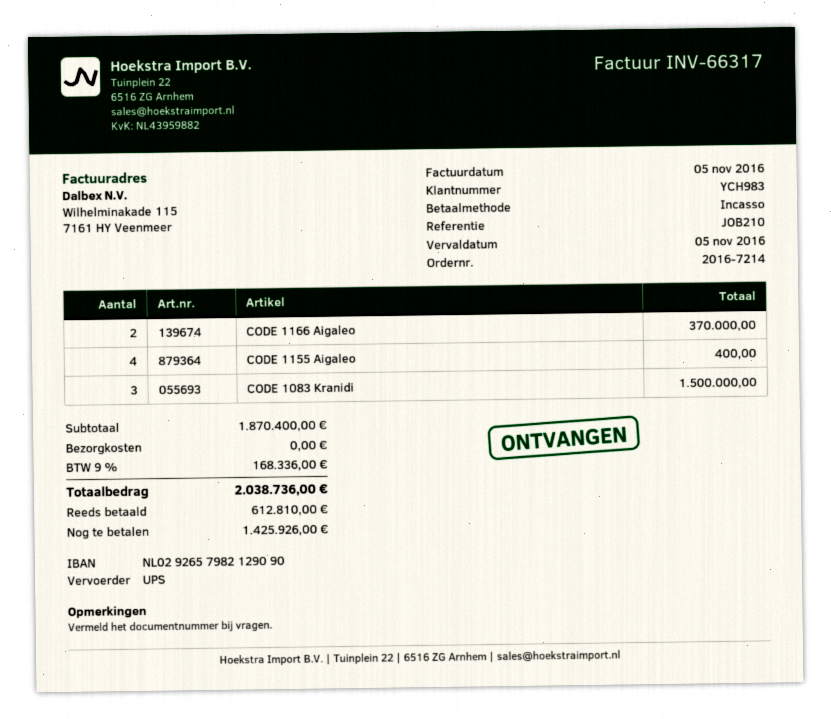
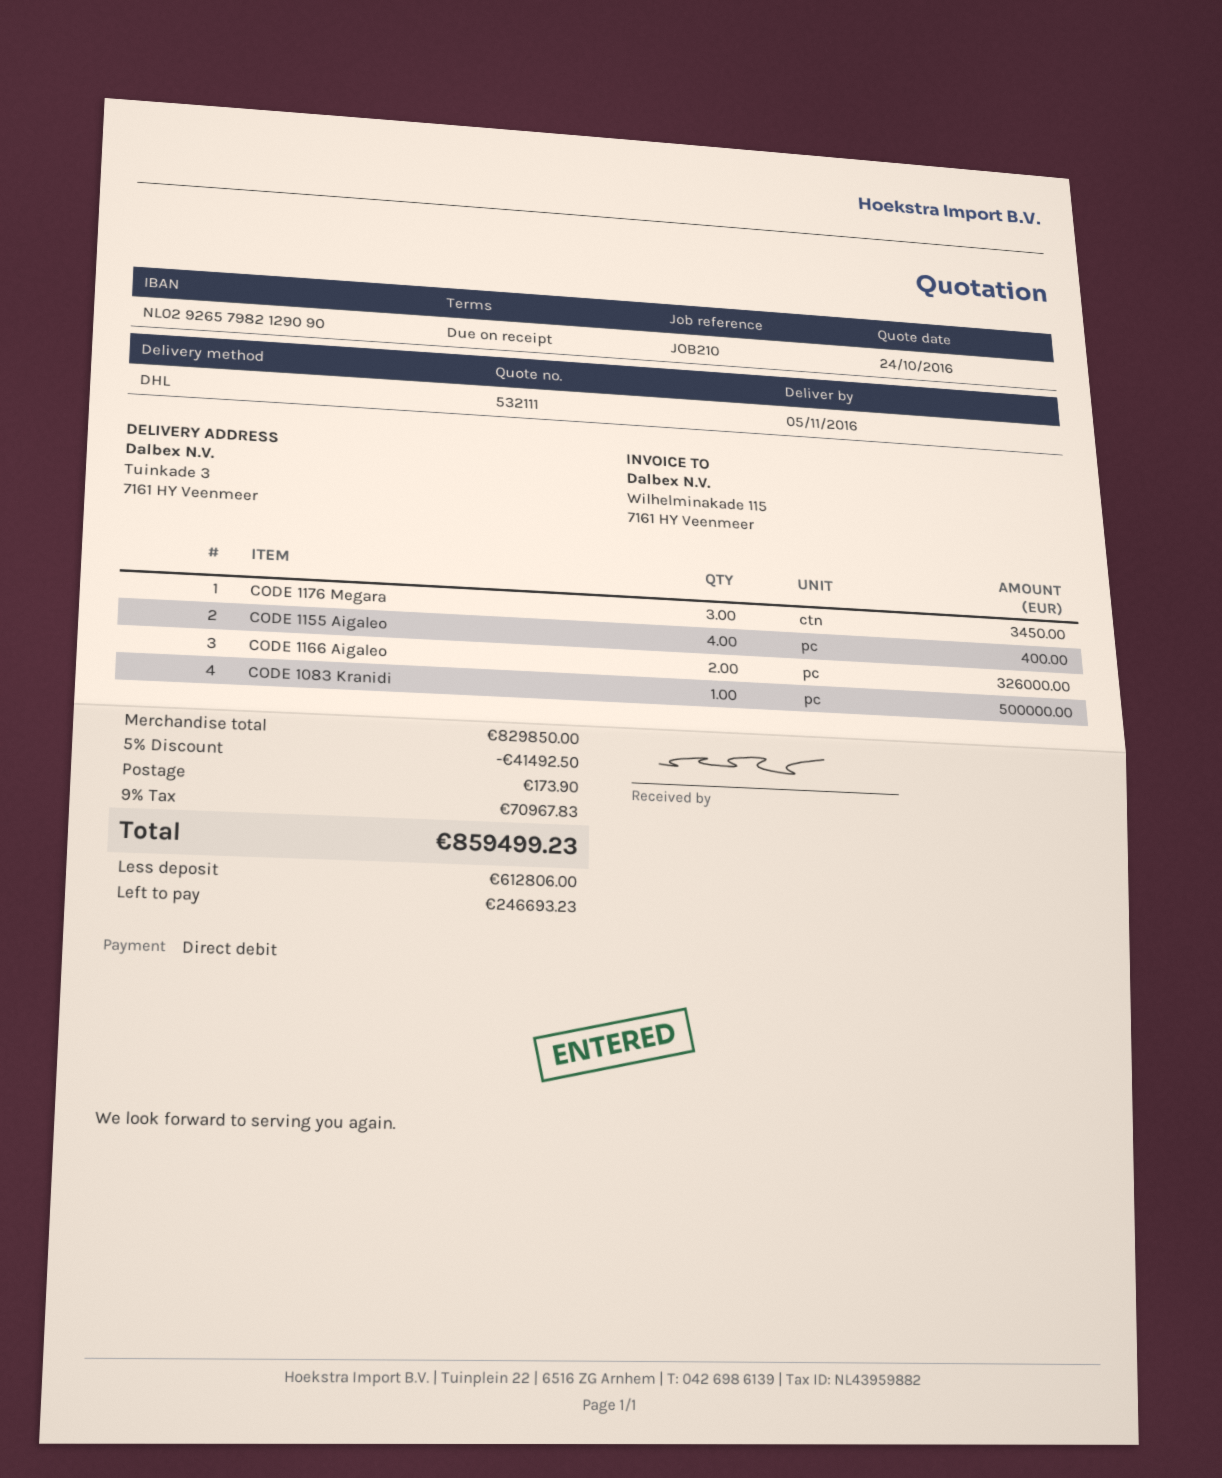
shipping method: UPS -> DHL
CODE 1166 Aigaleo: 2 for 370000.00 -> 2 for 326000.00
CODE 1083 Kranidi: 3 for 1500000.00 -> 1 for 500000.00
CODE 1176 Megara: none -> 3 for 3450.00
subtotal: 1870400.00 -> 829850.00
discount: none -> 5% = 41492.50
shipping: 0.00 -> 173.90
tax: 9% = 168336.00 -> 9% = 70967.83
total: 2038736.00 -> 859499.23
deposit: 612810.00 -> 612806.00
balance: 1425926.00 -> 246693.23

